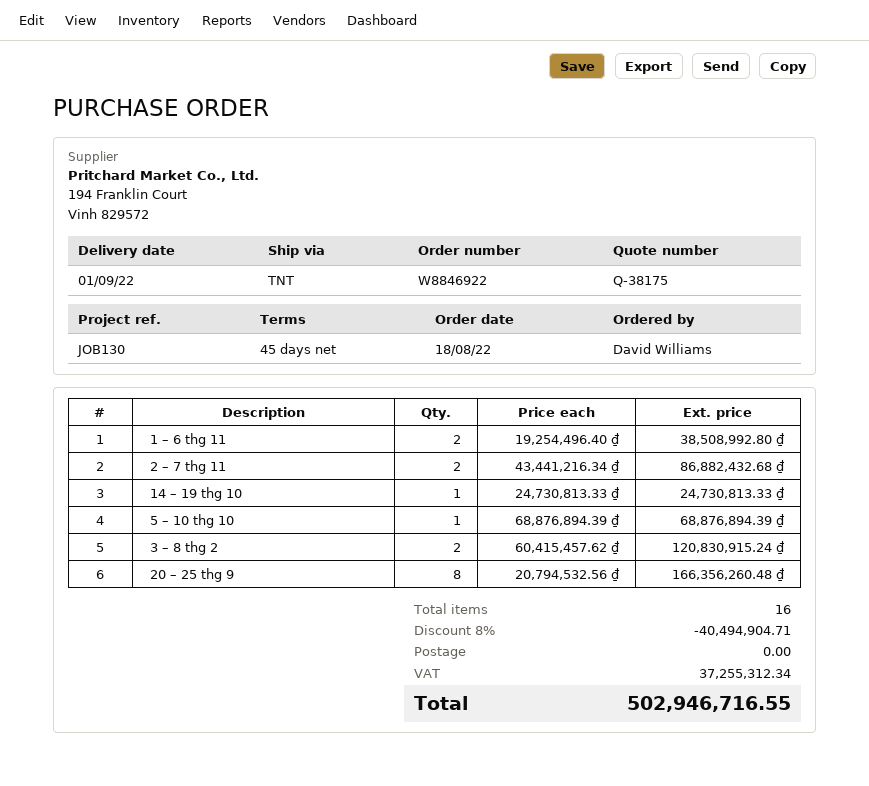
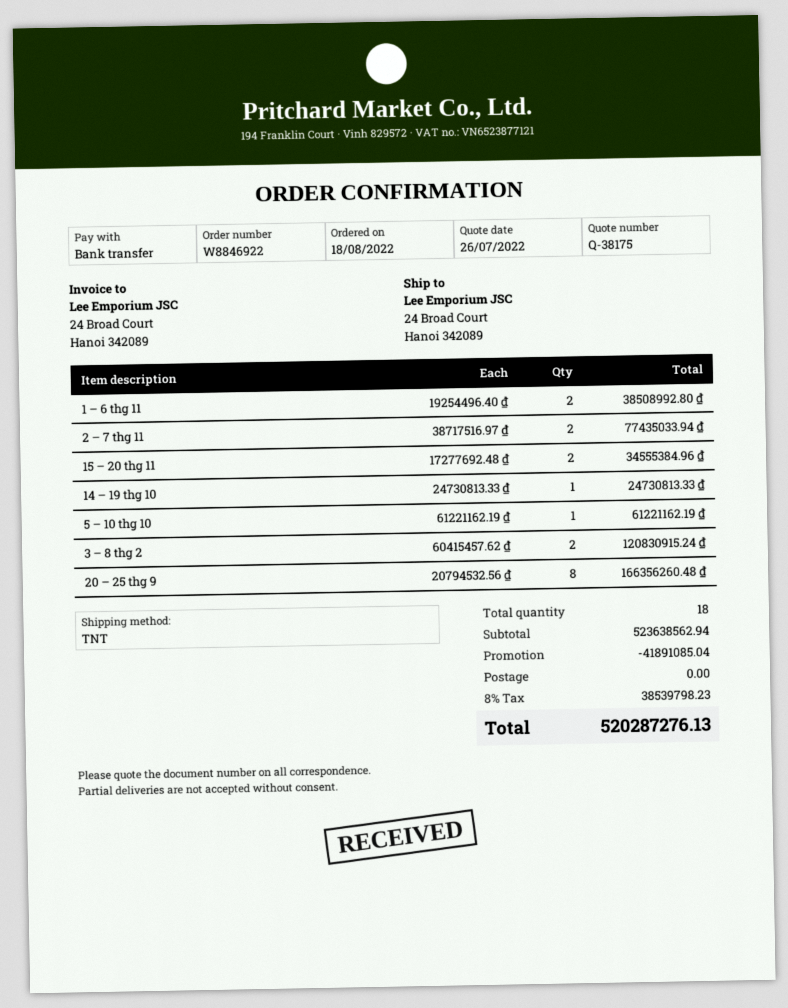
2 – 7 thg 11: 2 x 43441216.34 = 86882432.68 -> 2 x 38717516.97 = 77435033.94
5 – 10 thg 10: 1 x 68876894.39 = 68876894.39 -> 1 x 61221162.19 = 61221162.19
15 – 20 thg 11: none -> 2 x 17277692.48 = 34555384.96
total quantity: 16 -> 18
discount: 40494904.71 -> 41891085.04
tax: 37255312.34 -> 38539798.23
total: 502946716.55 -> 520287276.13

